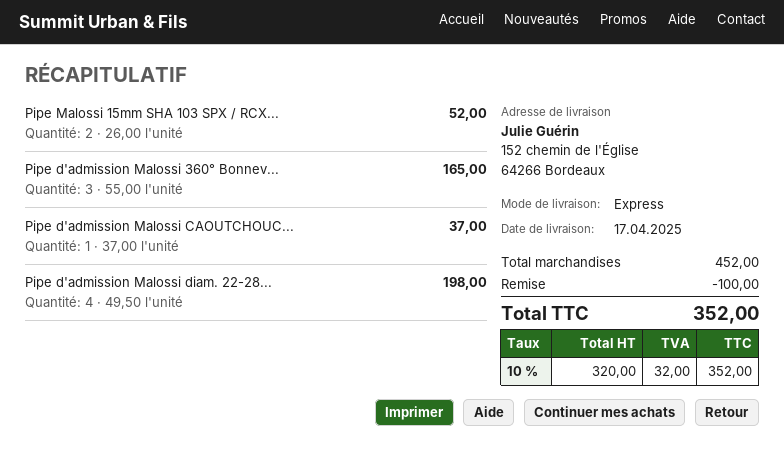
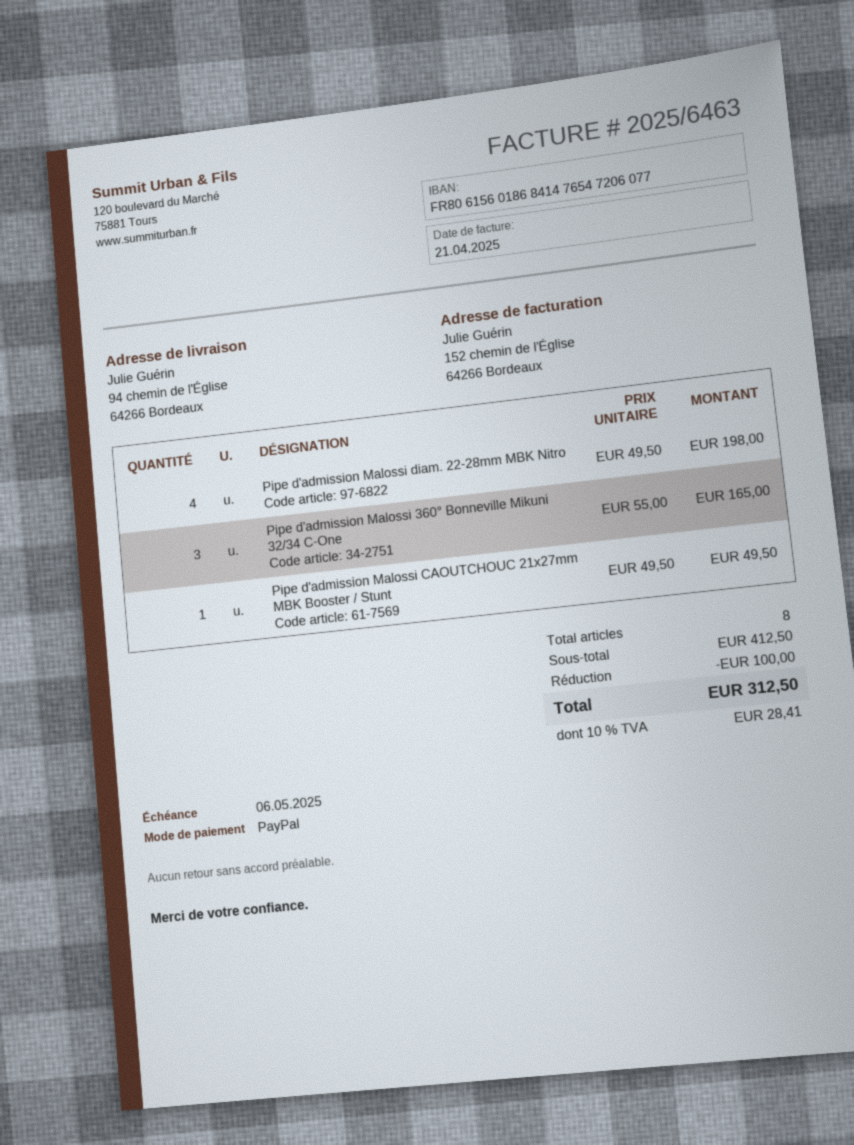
ship to: 152 chemin de l'Église, 64266 Bordeaux -> 94 chemin de l'Église, 64266 Bordeaux
Pipe Malossi 15mm SHA 103 SPX / RCX...: 2 x 26.00 = 52.00 -> none
Pipe d'admission Malossi CAOUTCHOUC...: 1 x 37.00 = 37.00 -> 1 x 49.50 = 49.50
subtotal: 452.00 -> 412.50
tax: 10% = 32.00 -> 10% = 28.41
total: 352.00 -> 312.50

